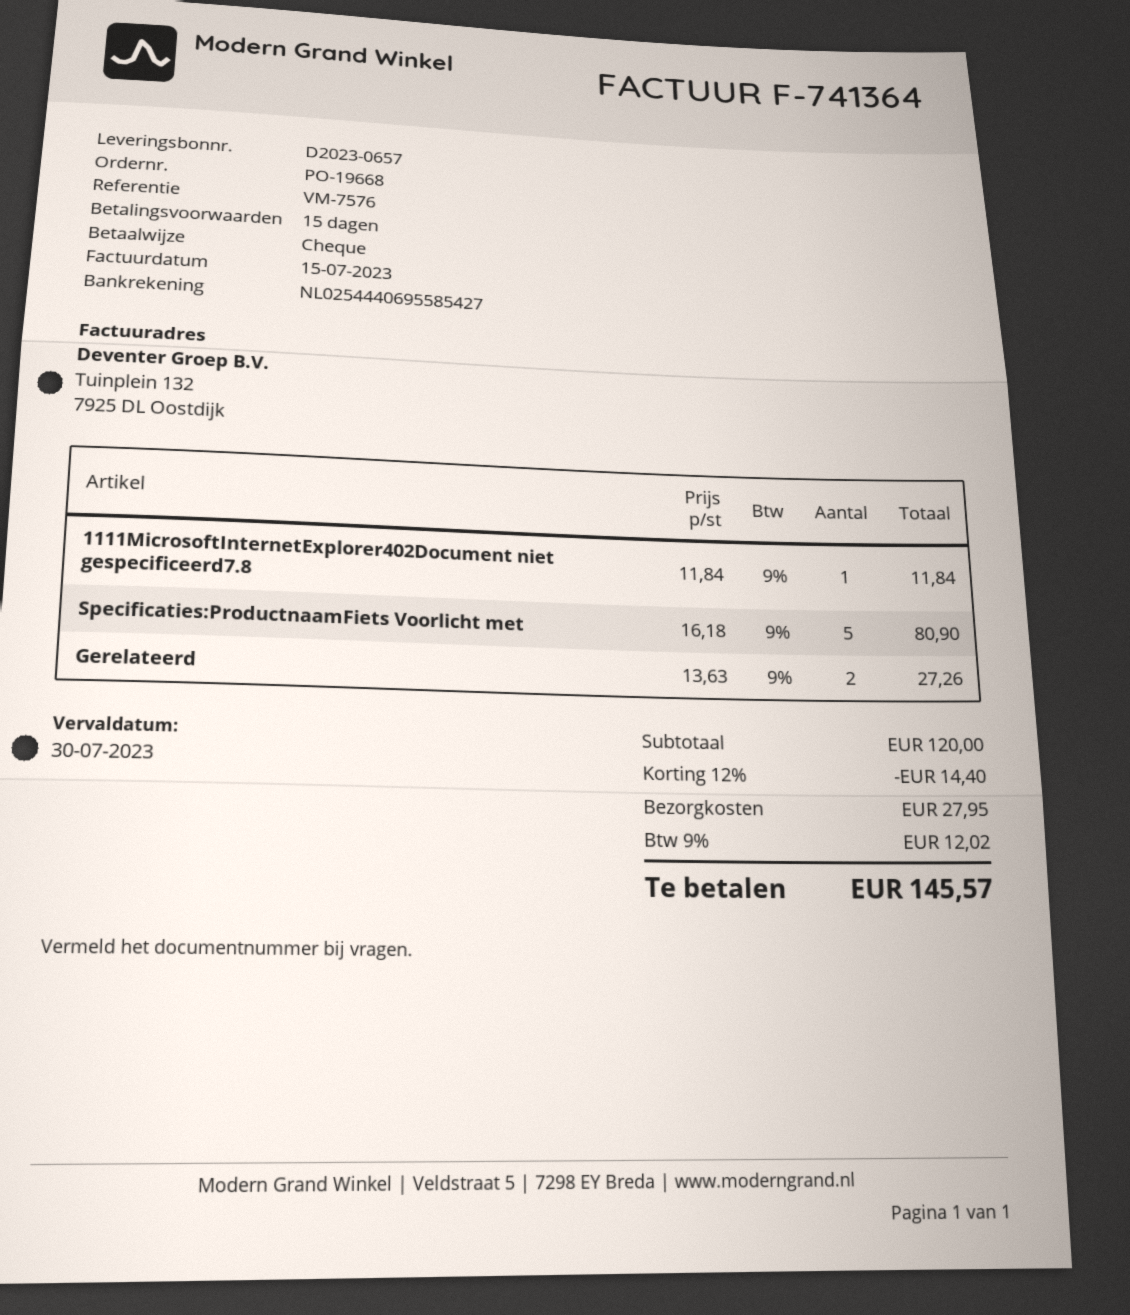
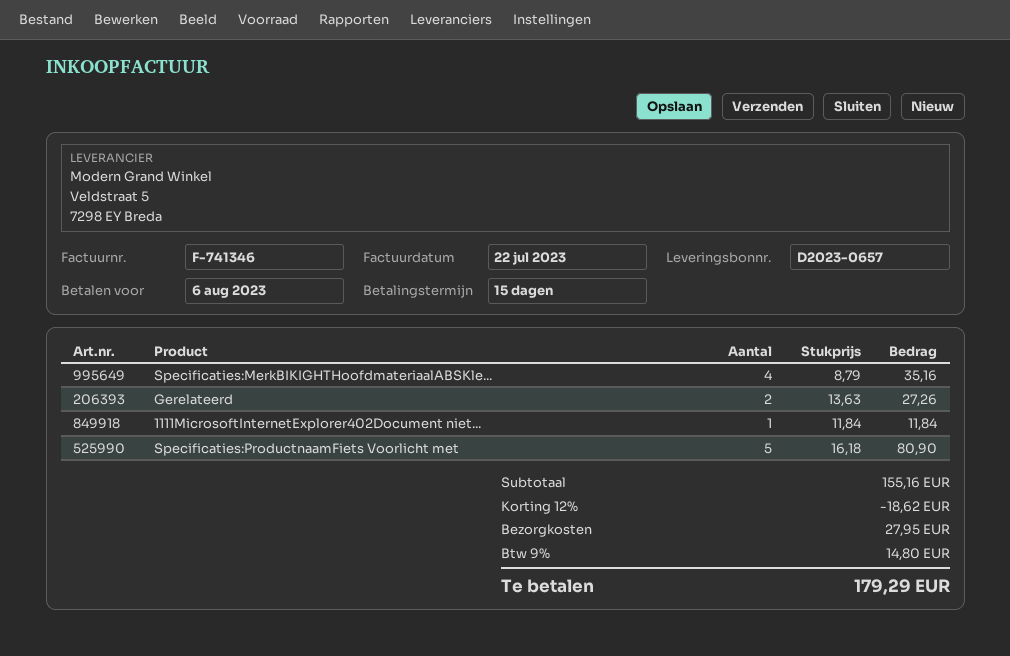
invoice number: F-741364 -> F-741346
invoice date: 2023-07-15 -> 2023-07-22
due date: 2023-07-30 -> 2023-08-06
Specificaties:MerkBIKIGHTHoofdmateriaalABSKle...: none -> 4 x 8.79 = 35.16
subtotal: 120.00 -> 155.16
discount: 12% = 14.40 -> 12% = 18.62
tax: 9% = 12.02 -> 9% = 14.80
total: 145.57 -> 179.29

